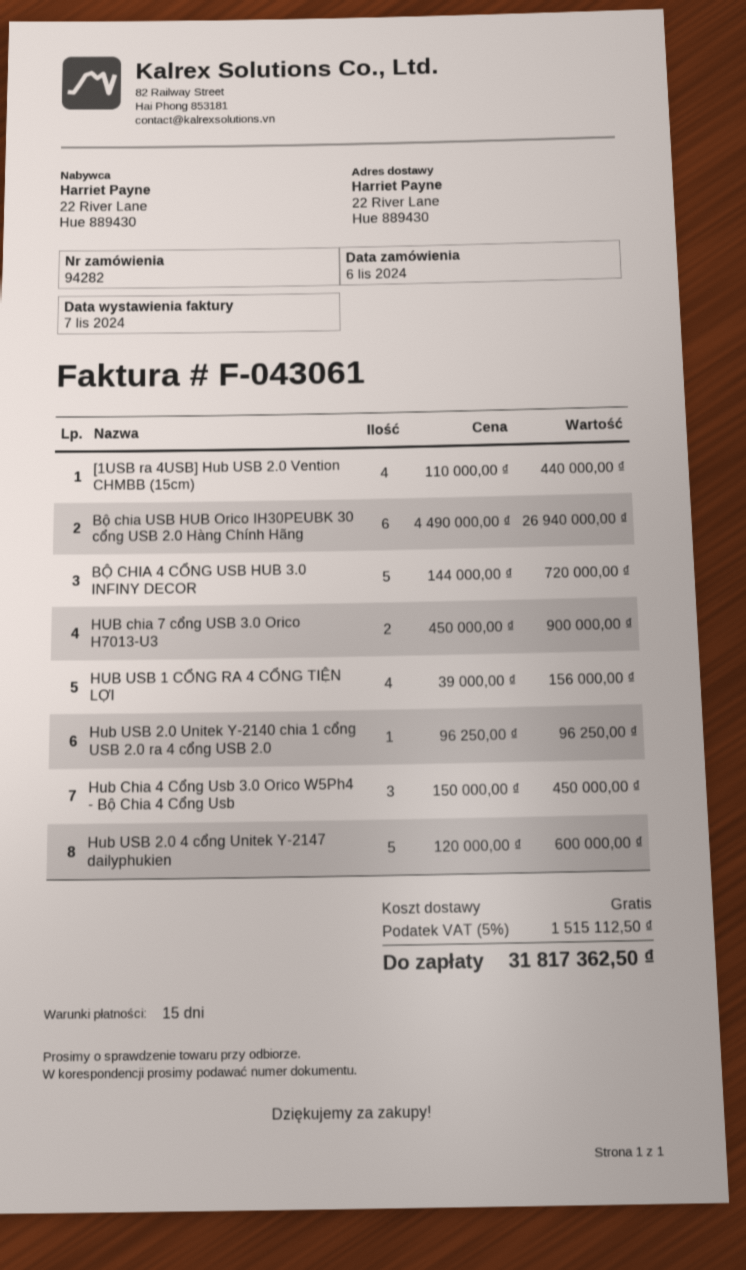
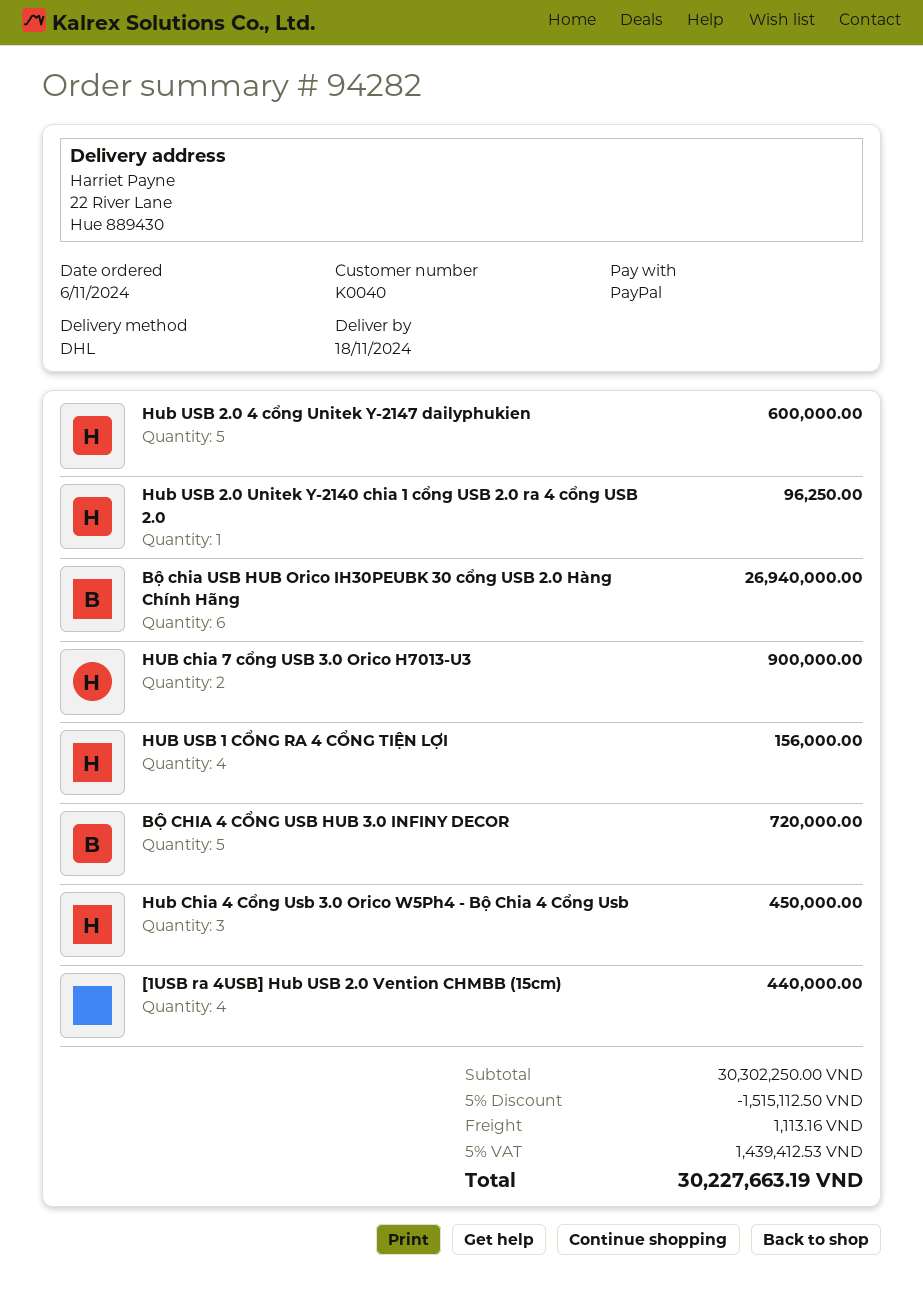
discount: none -> 5% = 1515112.50
shipping: 0.00 -> 1113.16
tax: 5% = 1515112.50 -> 5% = 1439412.53
total: 31817362.50 -> 30227663.19

